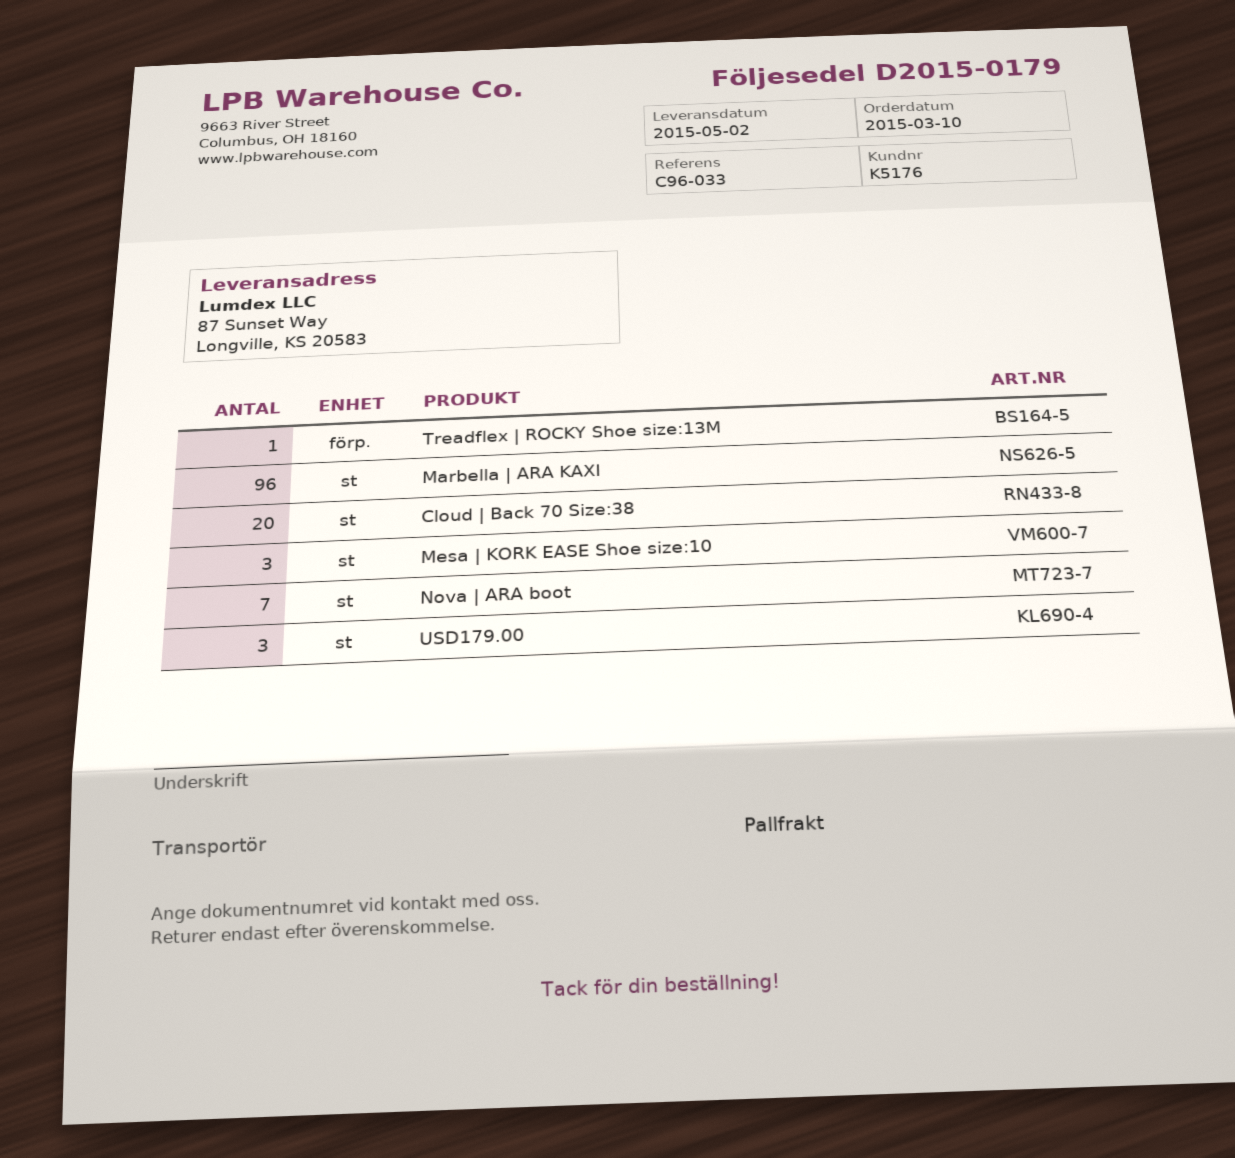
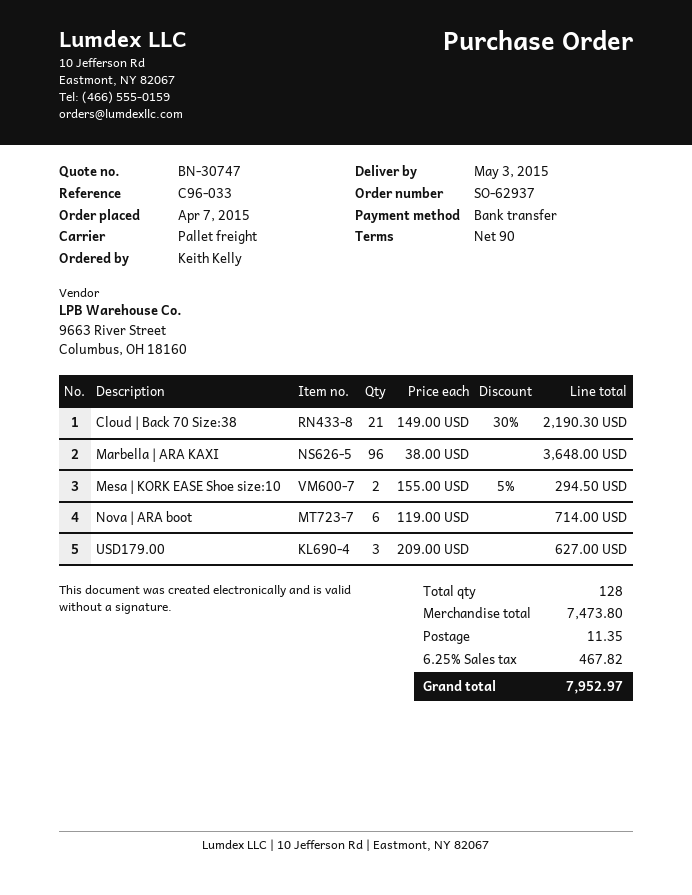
order date: 2015-03-10 -> 2015-04-07
delivery date: 2015-05-02 -> 2015-05-03
Treadflex | ROCKY Shoe size:13M: 1 -> none
Cloud | Back 70 Size:38: 20 -> 21
Mesa | KORK EASE Shoe size:10: 3 -> 2
Nova | ARA boot: 7 -> 6

